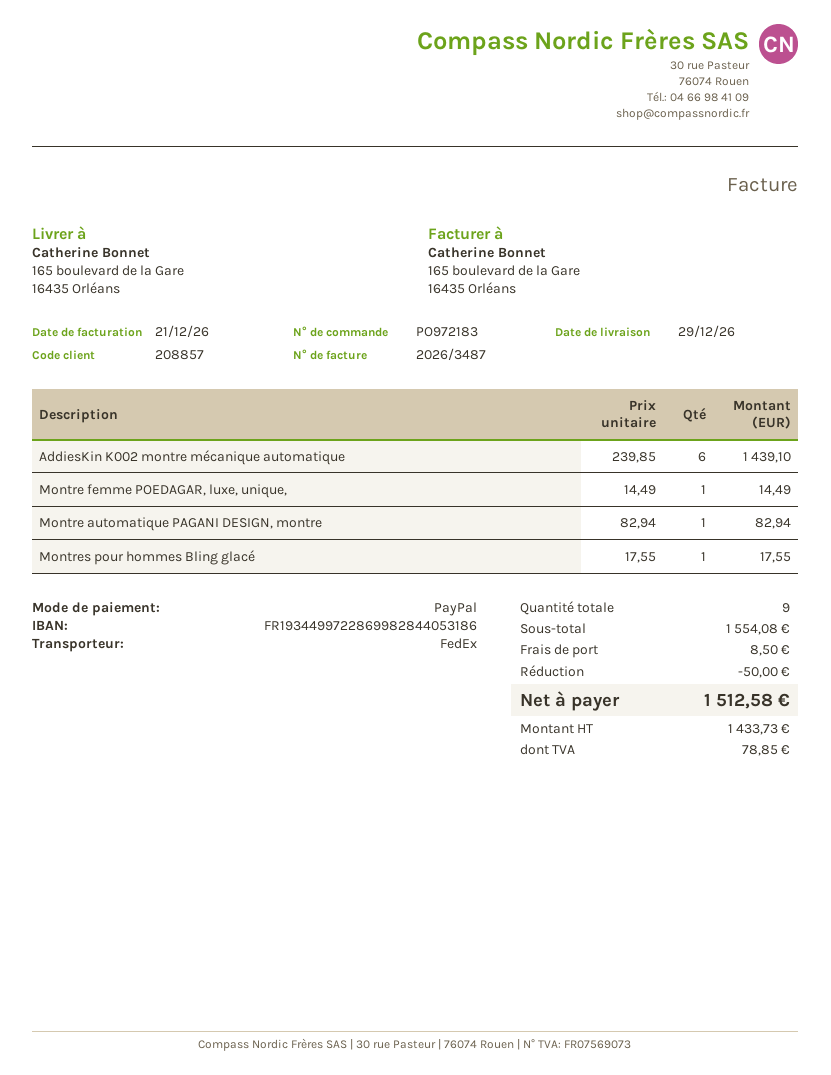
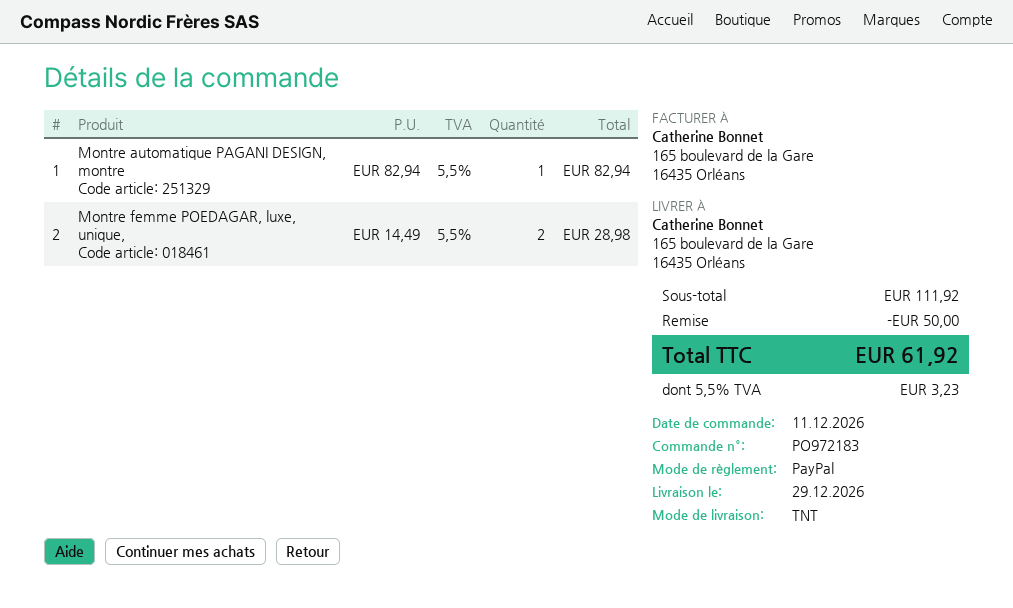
shipping method: FedEx -> TNT
AddiesKin K002 montre mécanique automatique: 6 x 239.85 = 1439.10 -> none
Montre femme POEDAGAR, luxe, unique,: 1 x 14.49 = 14.49 -> 2 x 14.49 = 28.98
Montres pour hommes Bling glacé: 1 x 17.55 = 17.55 -> none
subtotal: 1554.08 -> 111.92
shipping: 8.50 -> none
tax: 78.85 -> 3.23
total: 1512.58 -> 61.92

